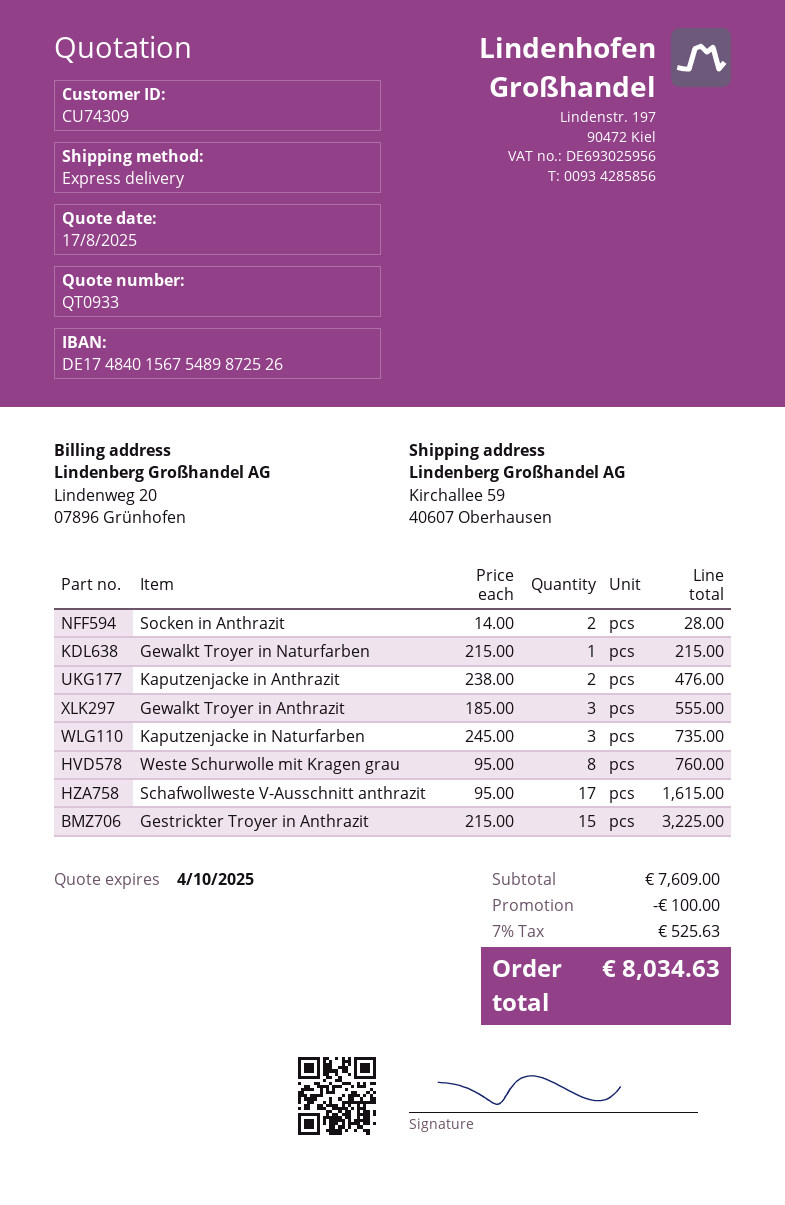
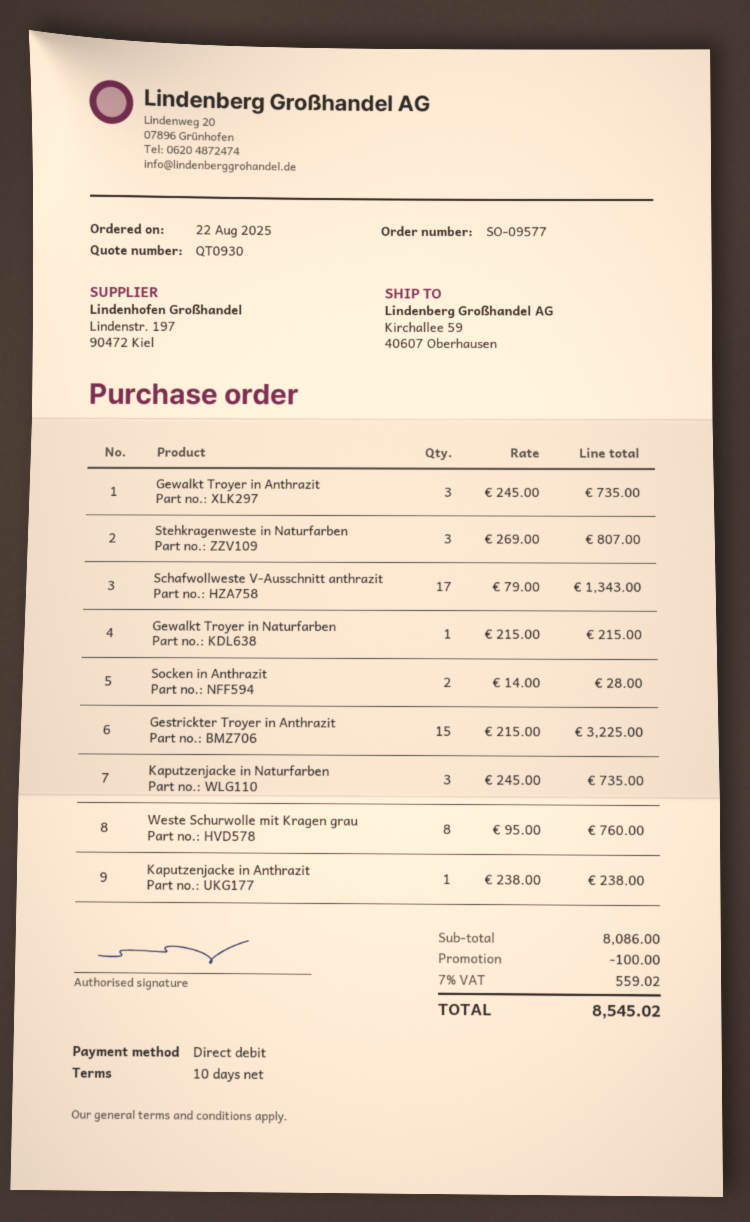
quote number: QT0933 -> QT0930
Kaputzenjacke in Anthrazit: 2 x 238.00 = 476.00 -> 1 x 238.00 = 238.00
Gewalkt Troyer in Anthrazit: 3 x 185.00 = 555.00 -> 3 x 245.00 = 735.00
Schafwollweste V-Ausschnitt anthrazit: 17 x 95.00 = 1615.00 -> 17 x 79.00 = 1343.00
Stehkragenweste in Naturfarben: none -> 3 x 269.00 = 807.00
subtotal: 7609.00 -> 8086.00
tax: 7% = 525.63 -> 7% = 559.02
total: 8034.63 -> 8545.02

